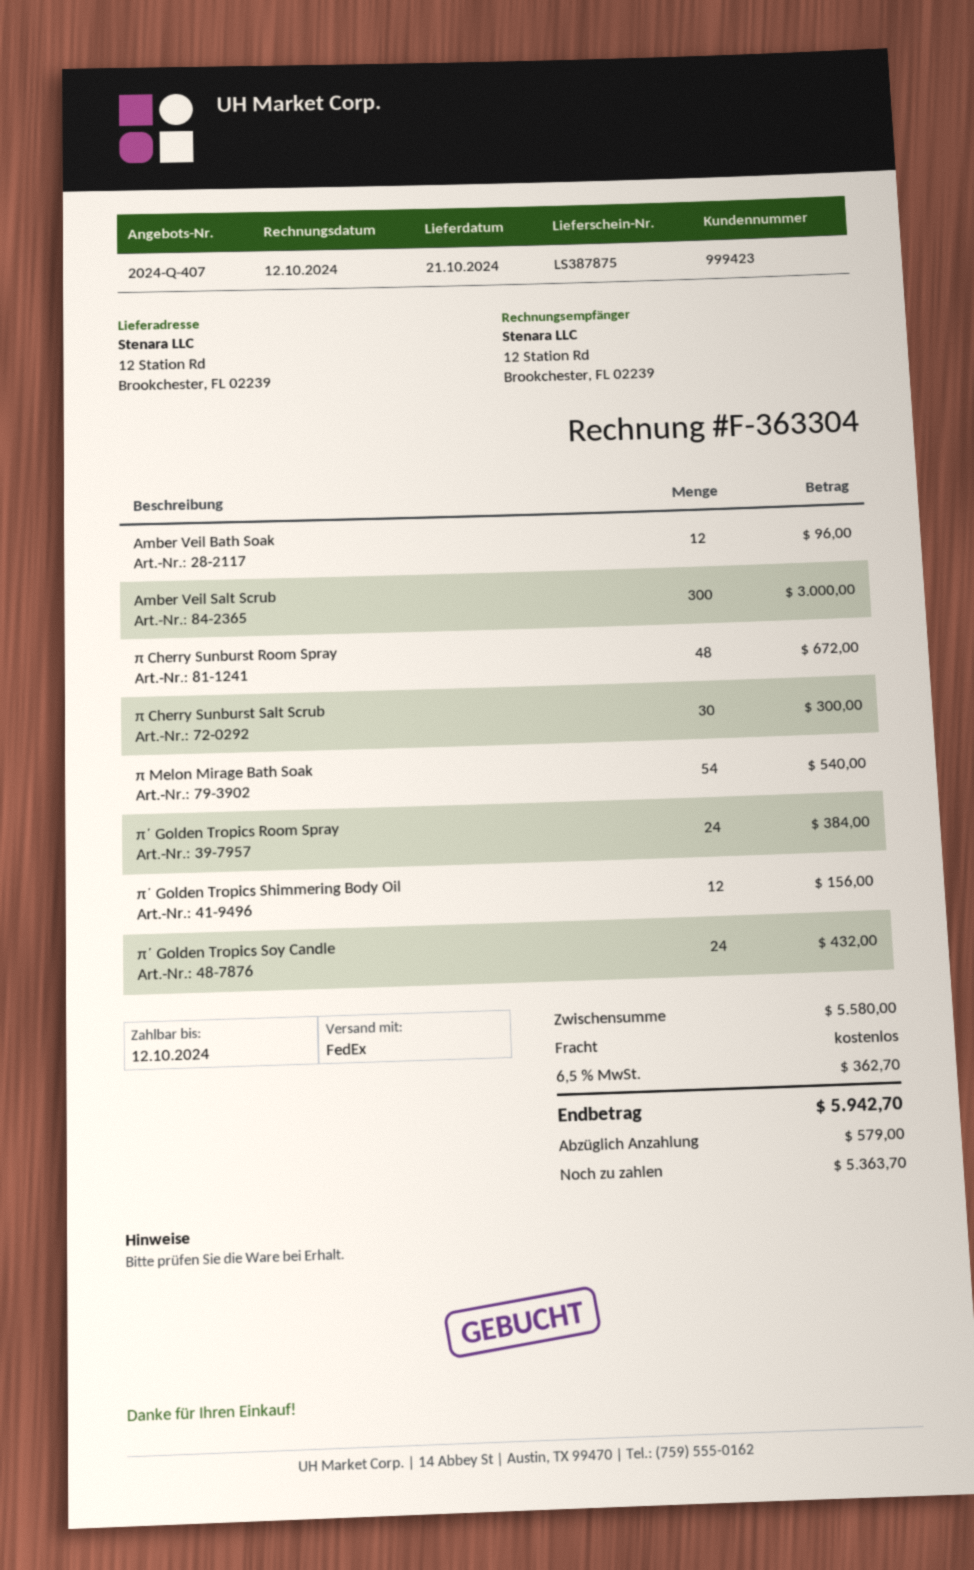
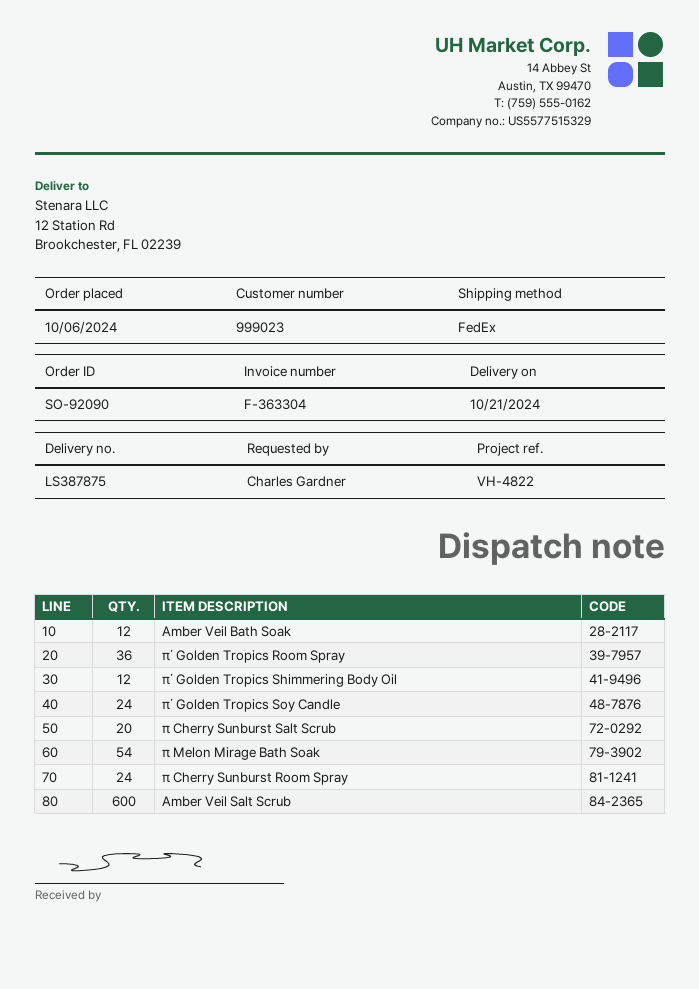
customer number: 999423 -> 999023
Amber Veil Salt Scrub: 300 -> 600
π Cherry Sunburst Room Spray: 48 -> 24
π Cherry Sunburst Salt Scrub: 30 -> 20
π΄ Golden Tropics Room Spray: 24 -> 36

